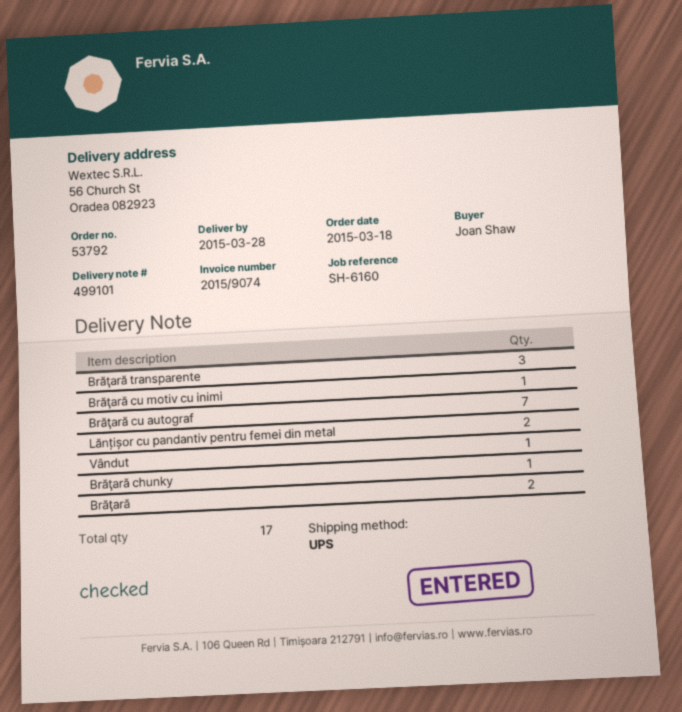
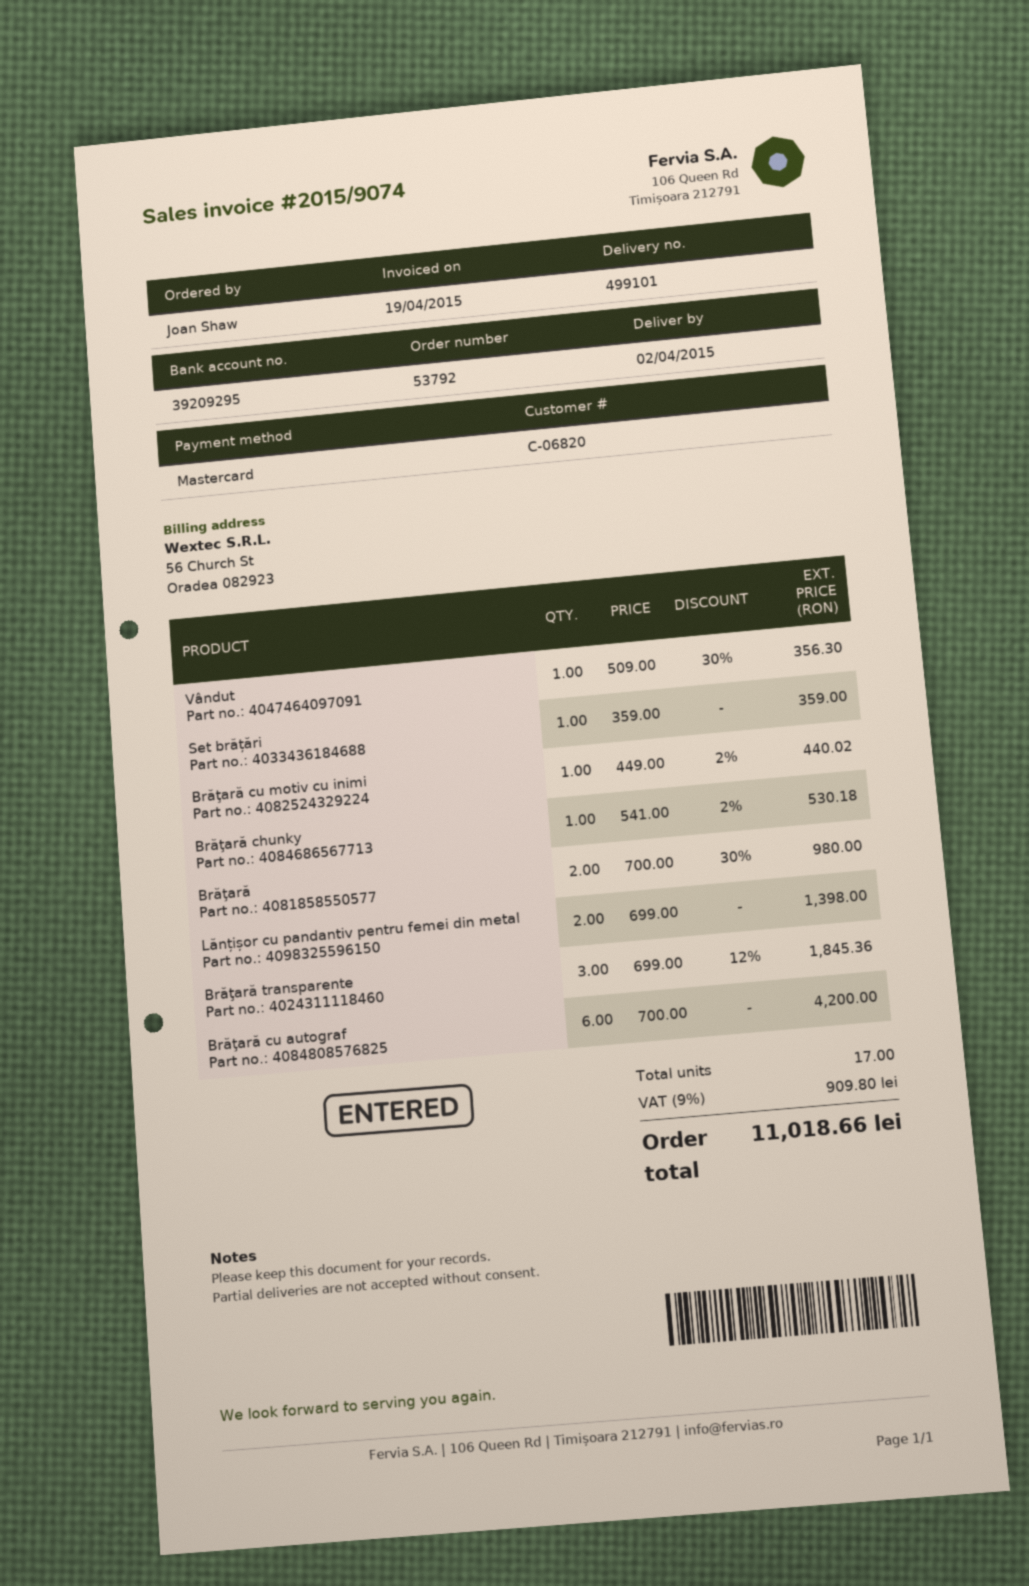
delivery date: 2015-03-28 -> 2015-04-02
Brăţară cu autograf: 7 -> 6
Set brățări: none -> 1

